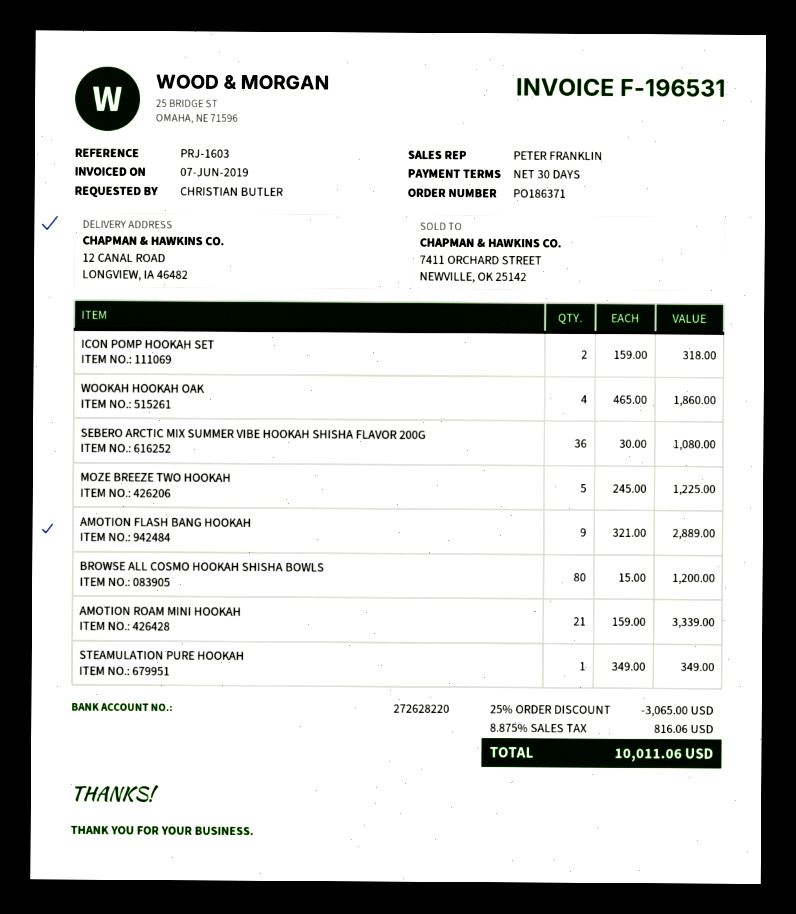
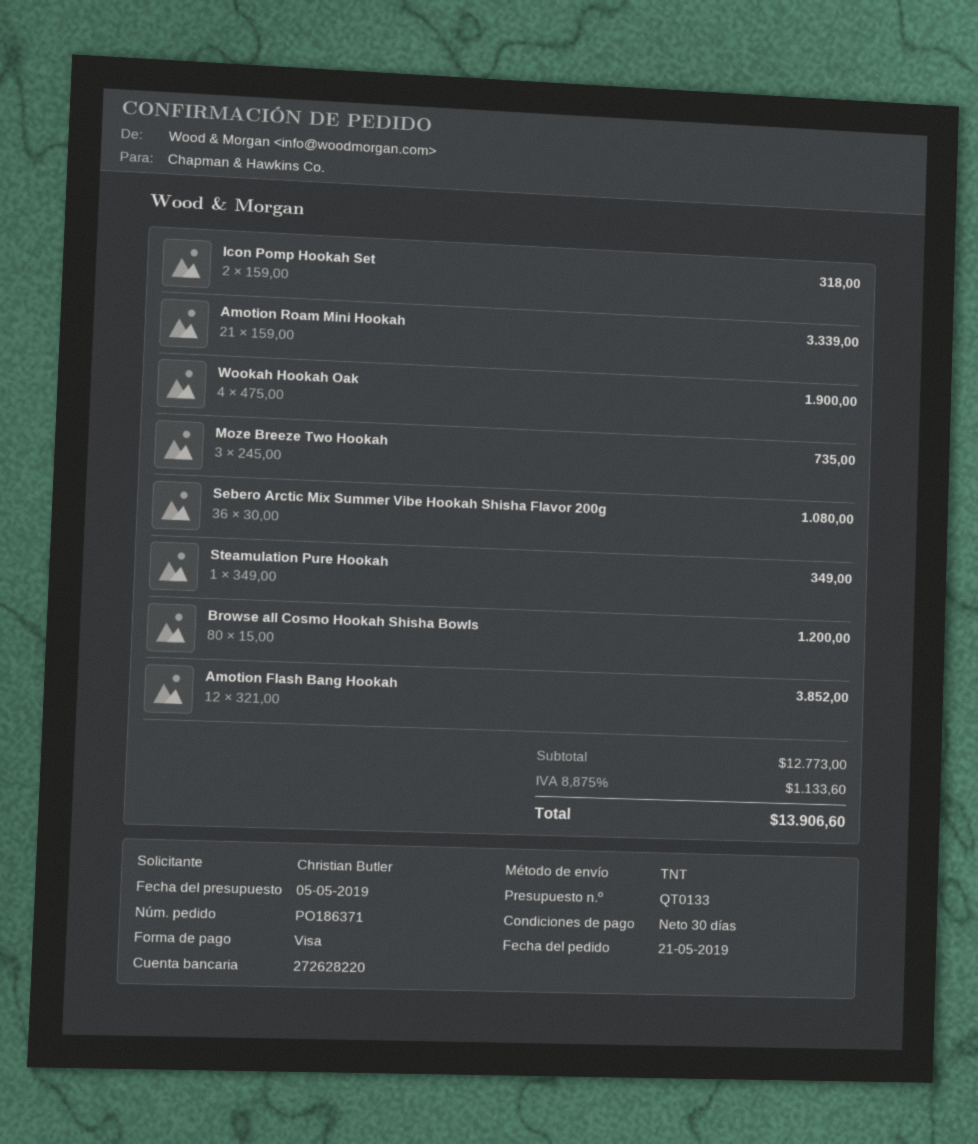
WOOKAH HOOKAH OAK: 4 x 465.00 = 1860.00 -> 4 x 475.00 = 1900.00
MOZE BREEZE TWO HOOKAH: 5 x 245.00 = 1225.00 -> 3 x 245.00 = 735.00
AMOTION FLASH BANG HOOKAH: 9 x 321.00 = 2889.00 -> 12 x 321.00 = 3852.00
discount: 25% = 3065.00 -> none
tax: 8.875% = 816.06 -> 8.875% = 1133.60
total: 10011.06 -> 13906.60

